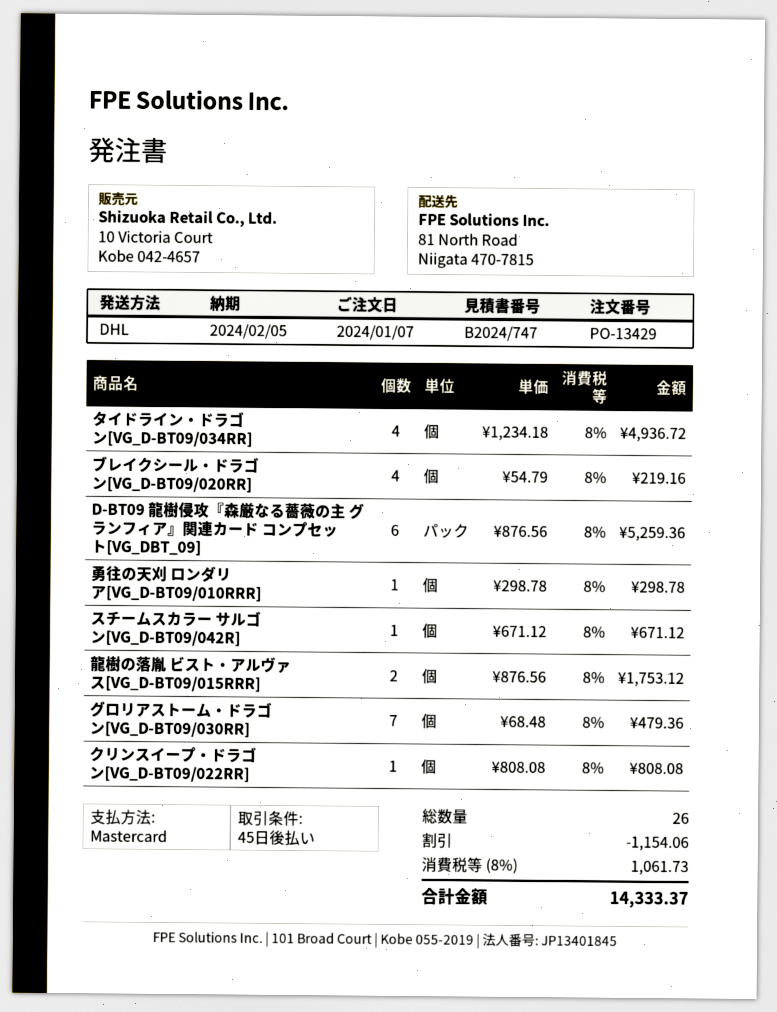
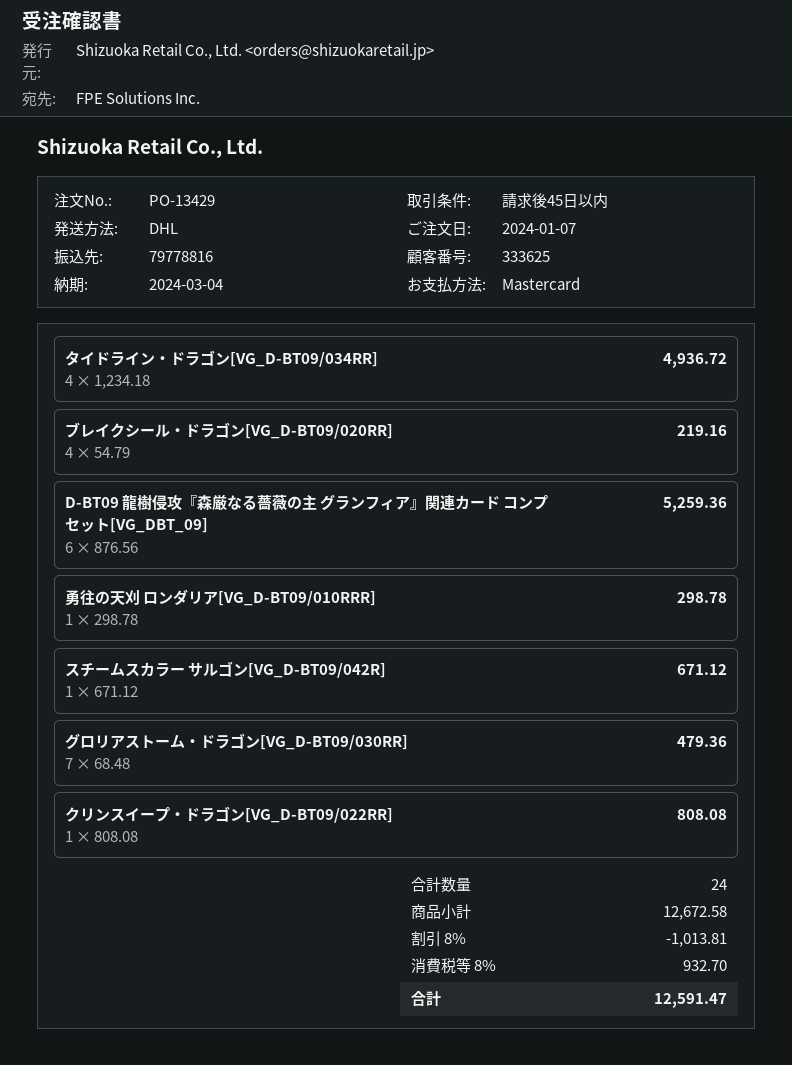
delivery date: 2024-02-05 -> 2024-03-04
龍樹の落胤 ビスト・アルヴァス[VG_D-BT09/015RRR]: 2 x 876.56 = 1753.12 -> none
total quantity: 26 -> 24
discount: 1154.06 -> 1013.81
tax: 8% = 1061.73 -> 8% = 932.70
total: 14333.37 -> 12591.47

